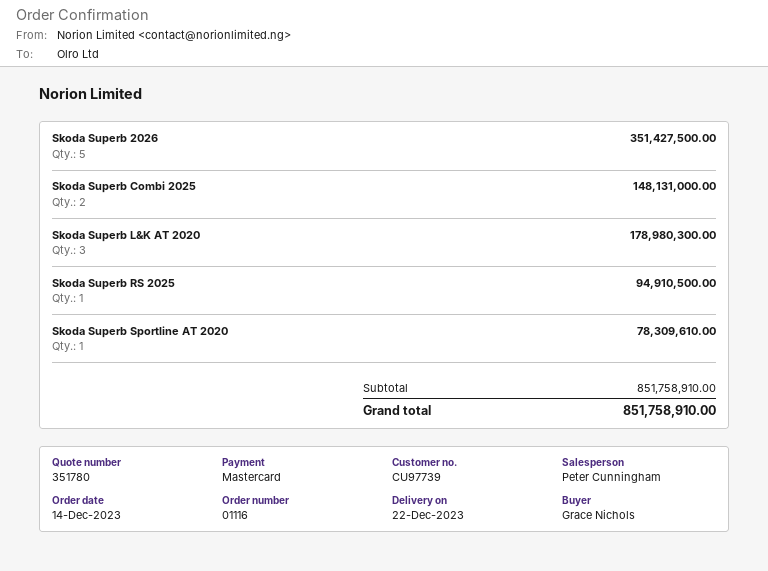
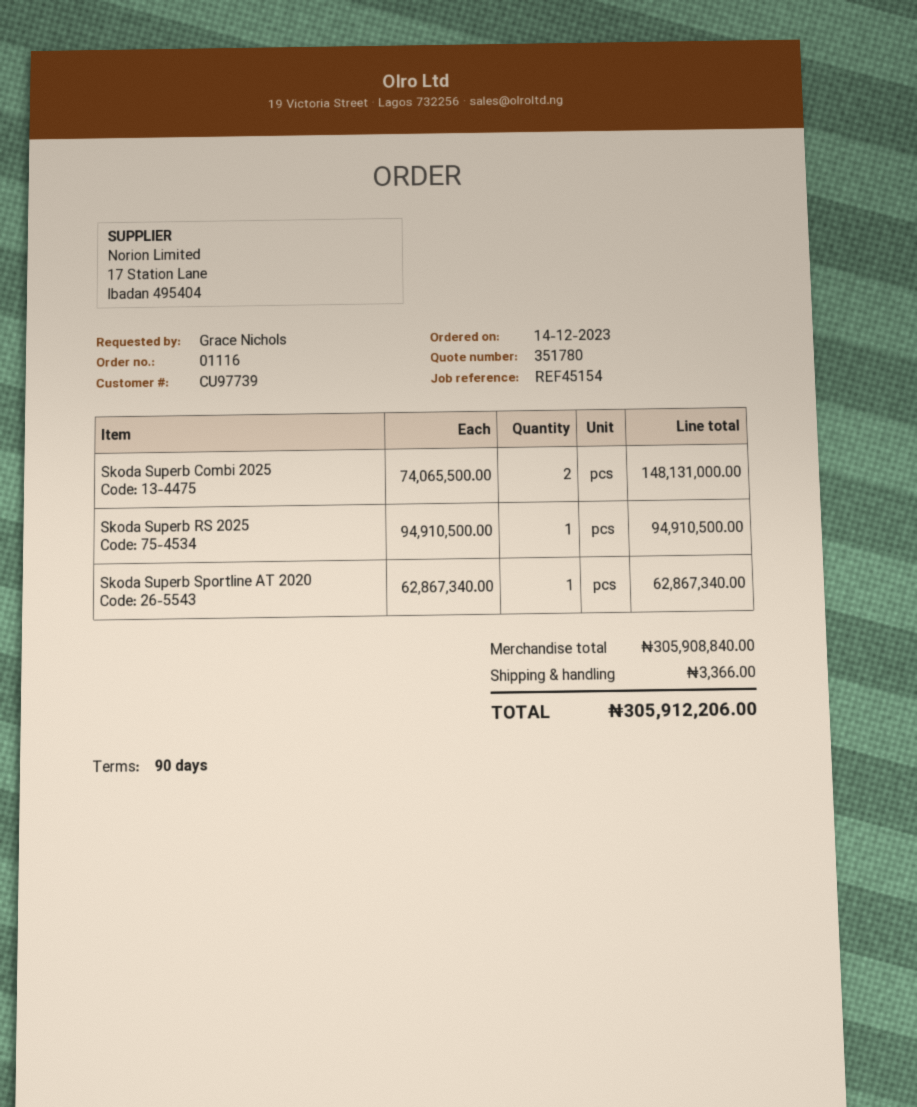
Skoda Superb 2026: 5 for 351427500.00 -> none
Skoda Superb L&K AT 2020: 3 for 178980300.00 -> none
Skoda Superb Sportline AT 2020: 1 for 78309610.00 -> 1 for 62867340.00
subtotal: 851758910.00 -> 305908840.00
shipping: none -> 3366.00
total: 851758910.00 -> 305912206.00

